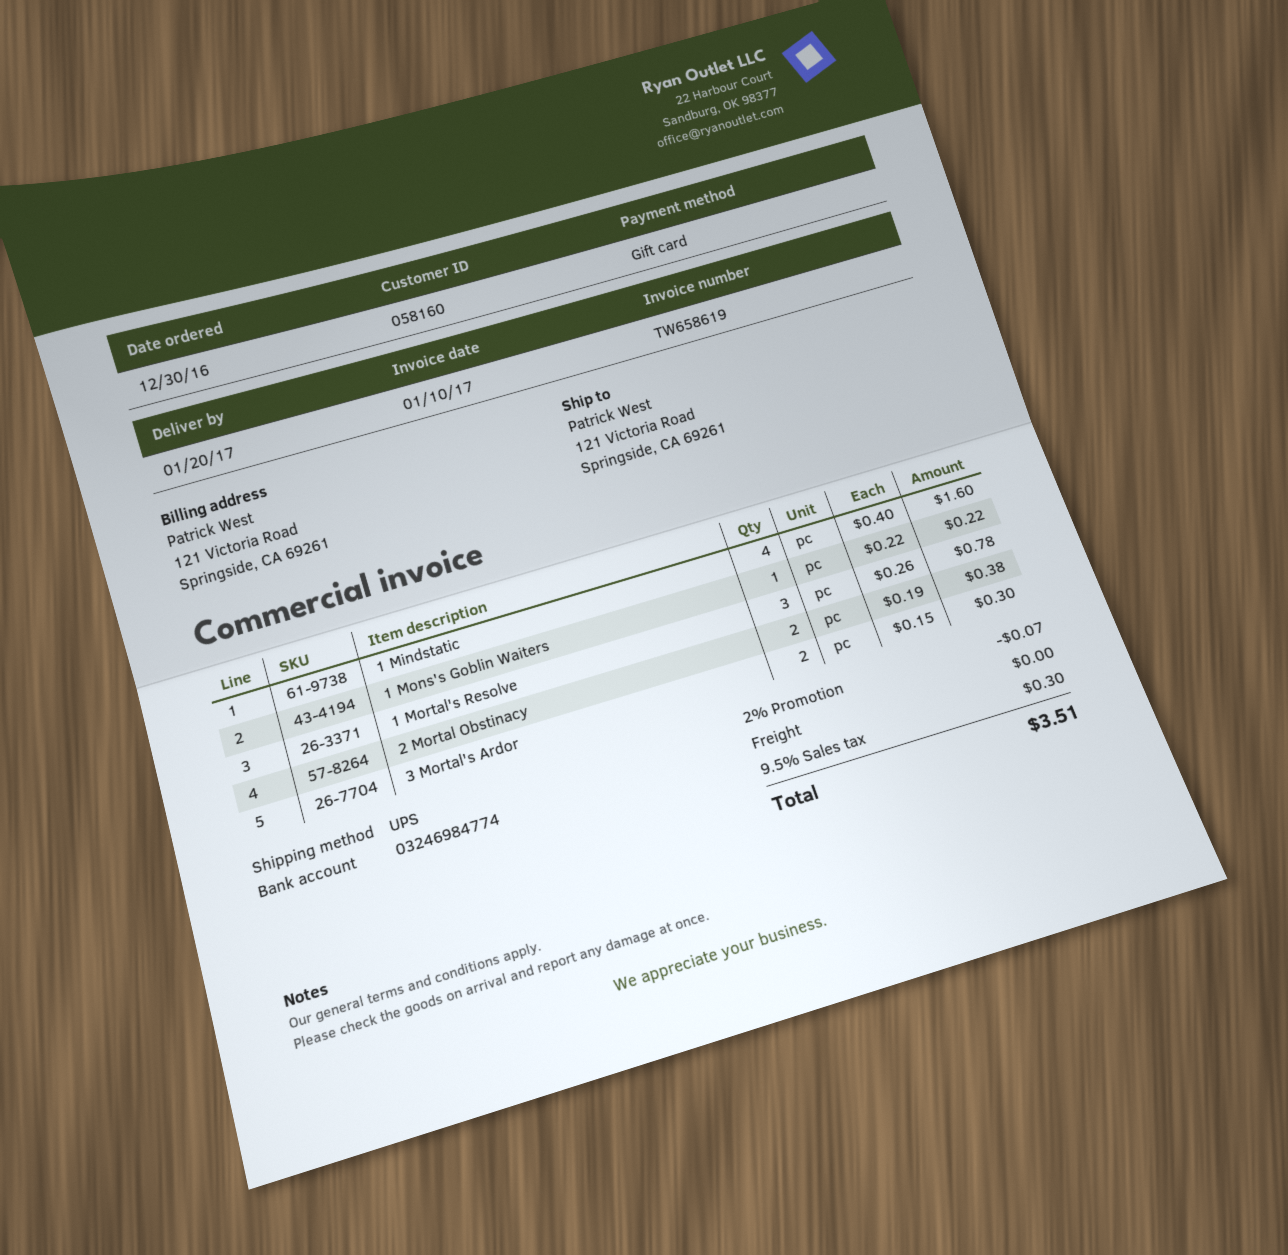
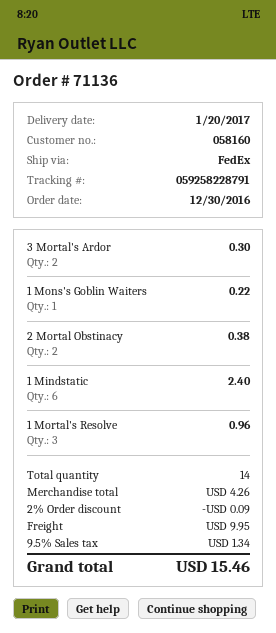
shipping method: UPS -> FedEx
1 Mindstatic: 4 for 1.60 -> 6 for 2.40
1 Mortal's Resolve: 3 for 0.78 -> 3 for 0.96
discount: 2% = 0.07 -> 2% = 0.09
shipping: 0.00 -> 9.95
tax: 9.5% = 0.30 -> 9.5% = 1.34
total: 3.51 -> 15.46

